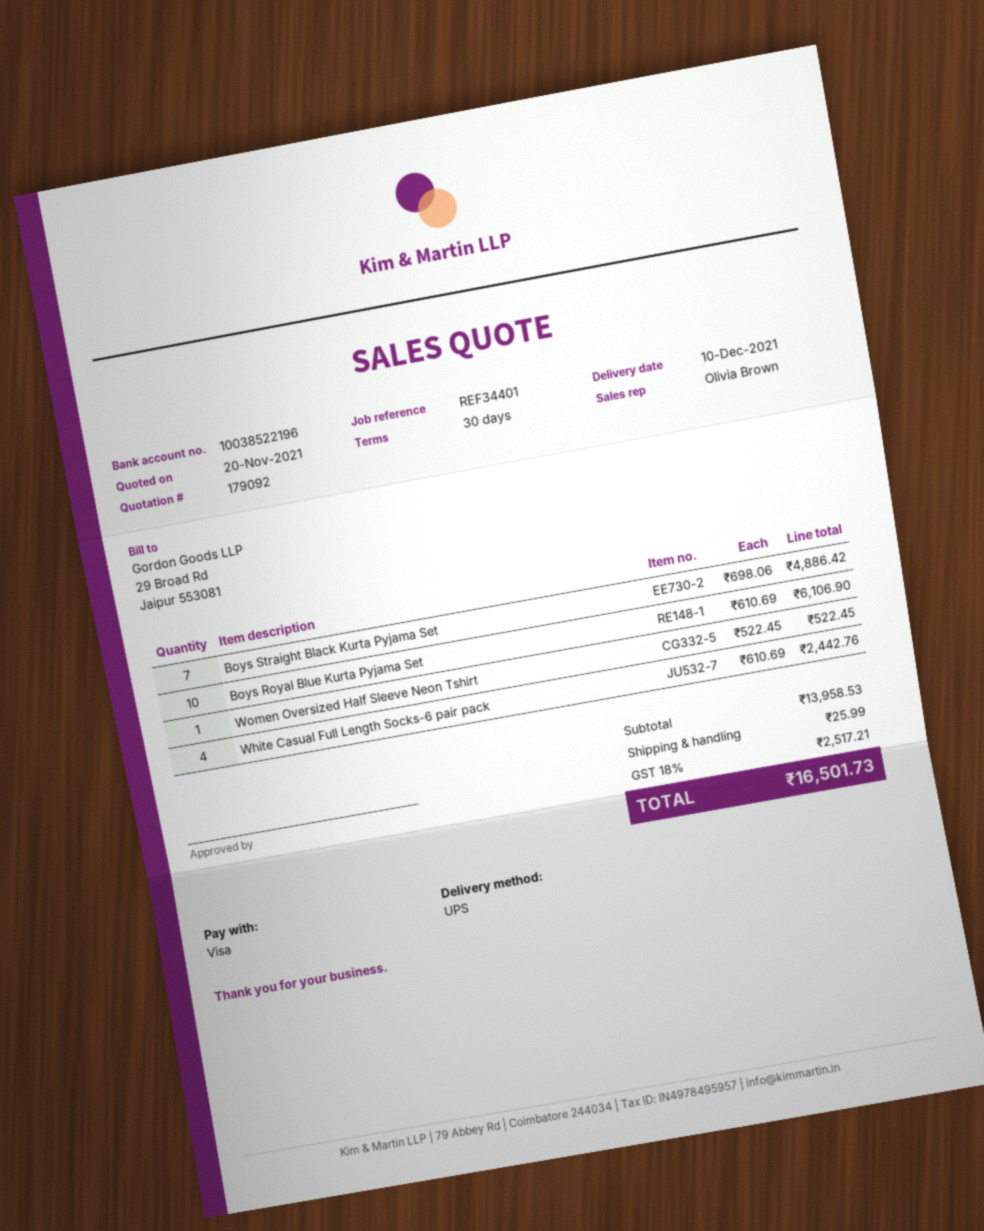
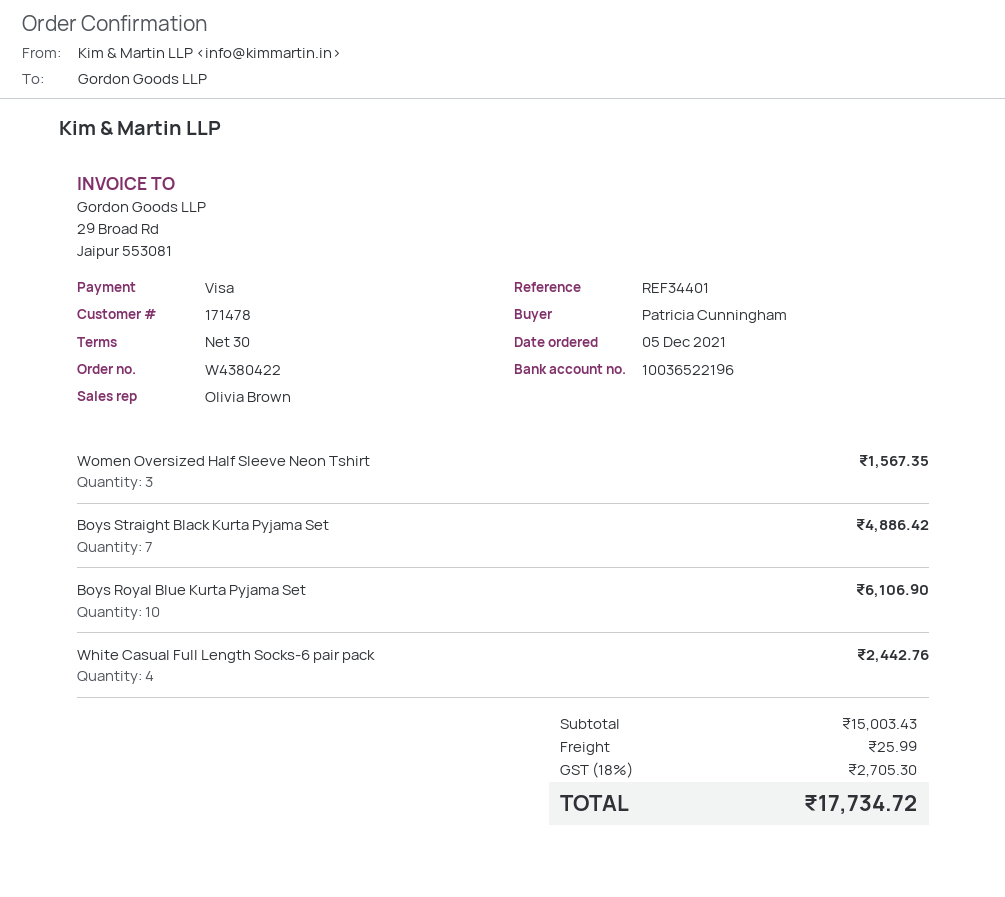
bank account: 10038522196 -> 10036522196
Women Oversized Half Sleeve Neon Tshirt: 1 for 522.45 -> 3 for 1567.35
subtotal: 13958.53 -> 15003.43
tax: 18% = 2517.21 -> 18% = 2705.30
total: 16501.73 -> 17734.72

